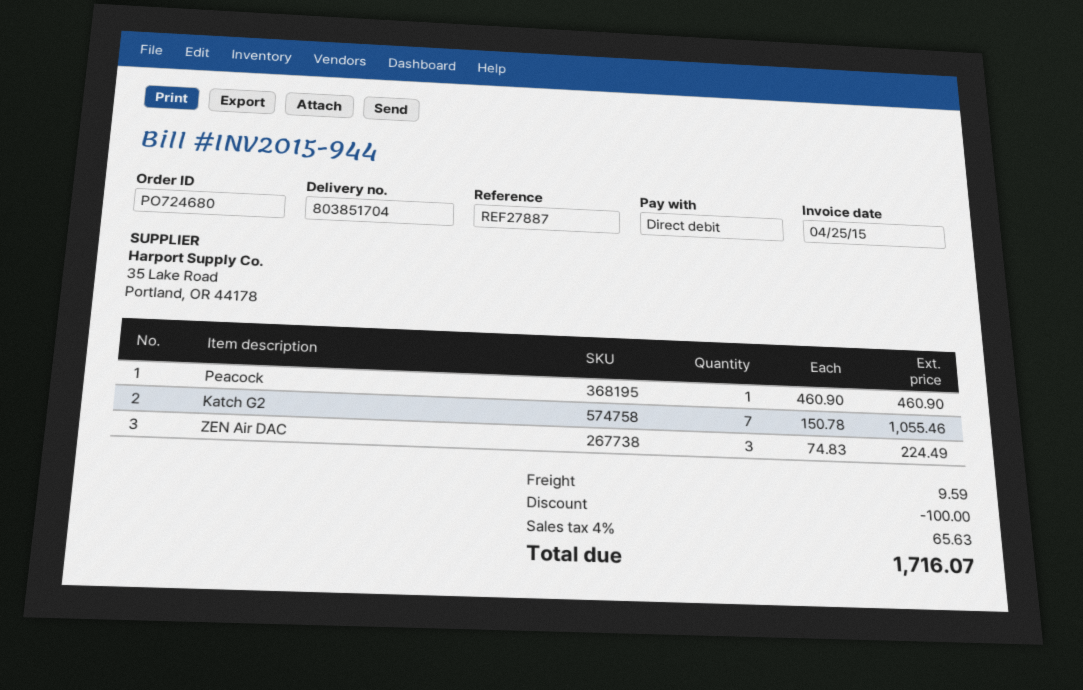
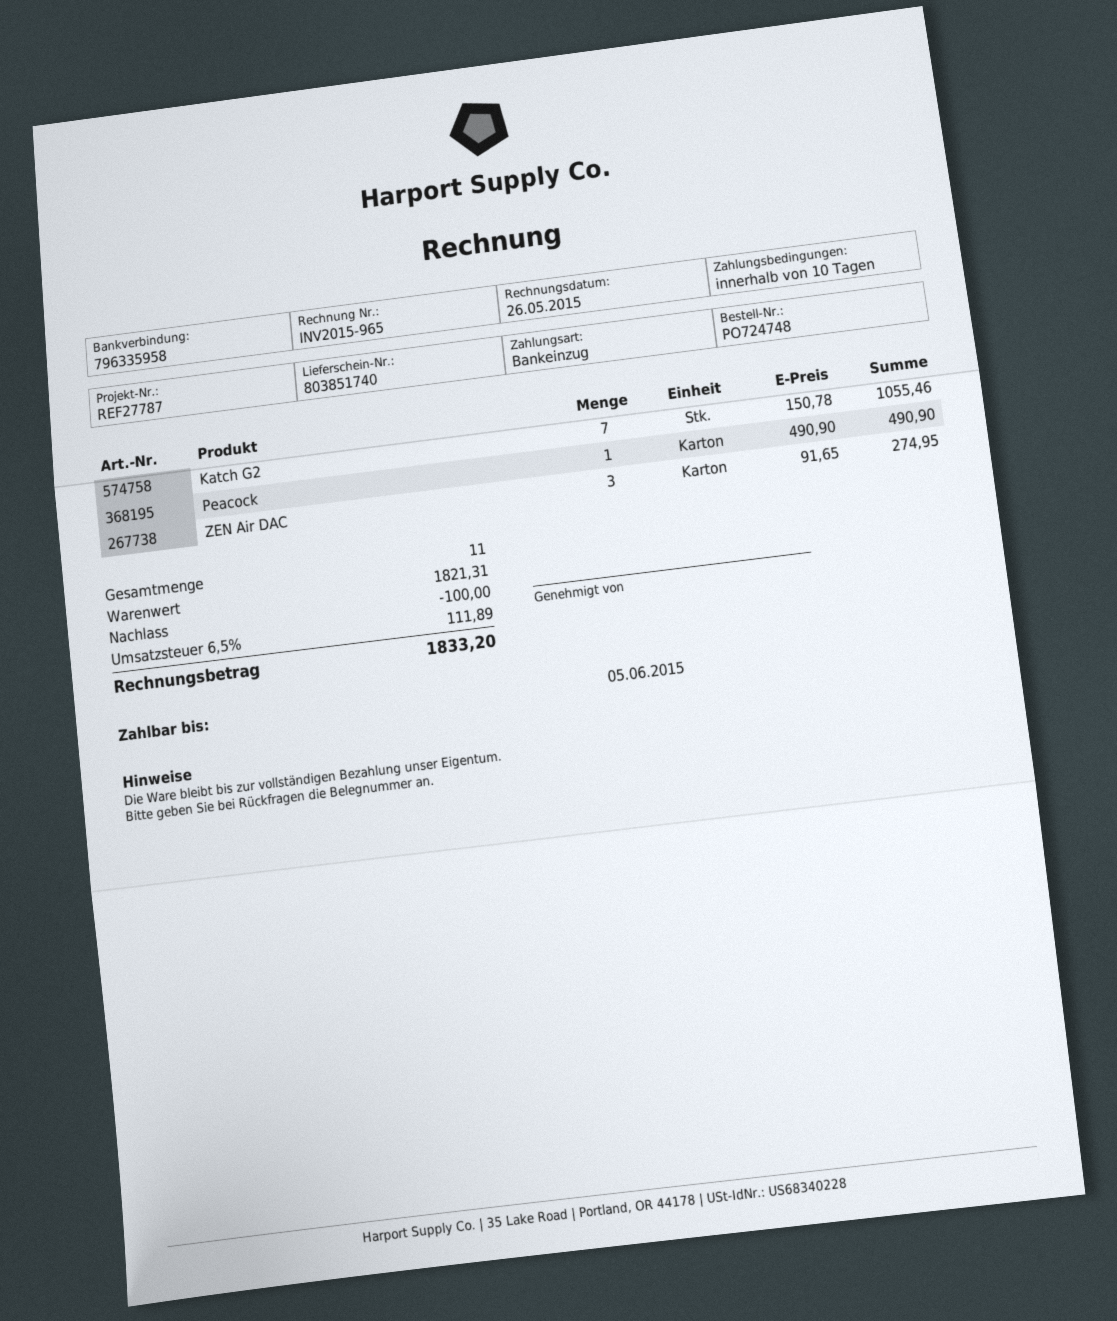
order number: PO724680 -> PO724748
delivery note number: 803851704 -> 803851740
invoice number: INV2015-944 -> INV2015-965
invoice date: 2015-04-25 -> 2015-05-26
reference: REF27887 -> REF27787
Peacock: 1 x 460.90 = 460.90 -> 1 x 490.90 = 490.90
ZEN Air DAC: 3 x 74.83 = 224.49 -> 3 x 91.65 = 274.95
shipping: 9.59 -> none
tax: 4% = 65.63 -> 6.5% = 111.89
total: 1716.07 -> 1833.20

